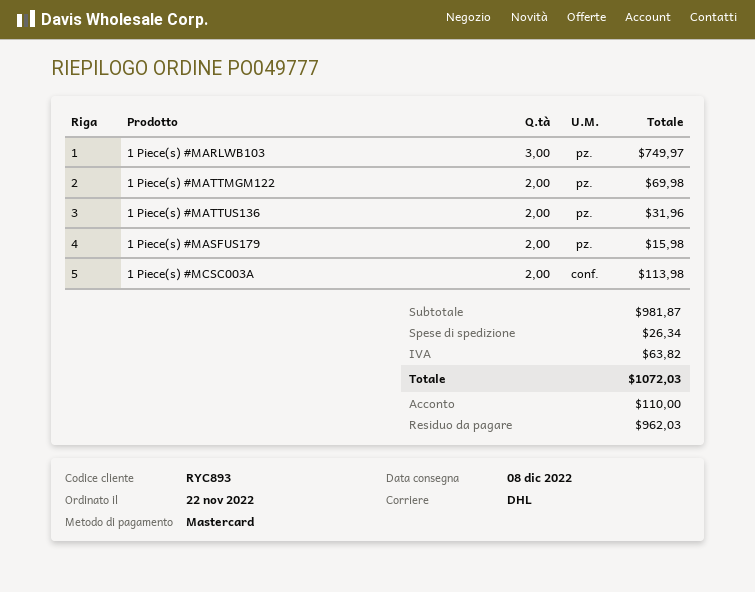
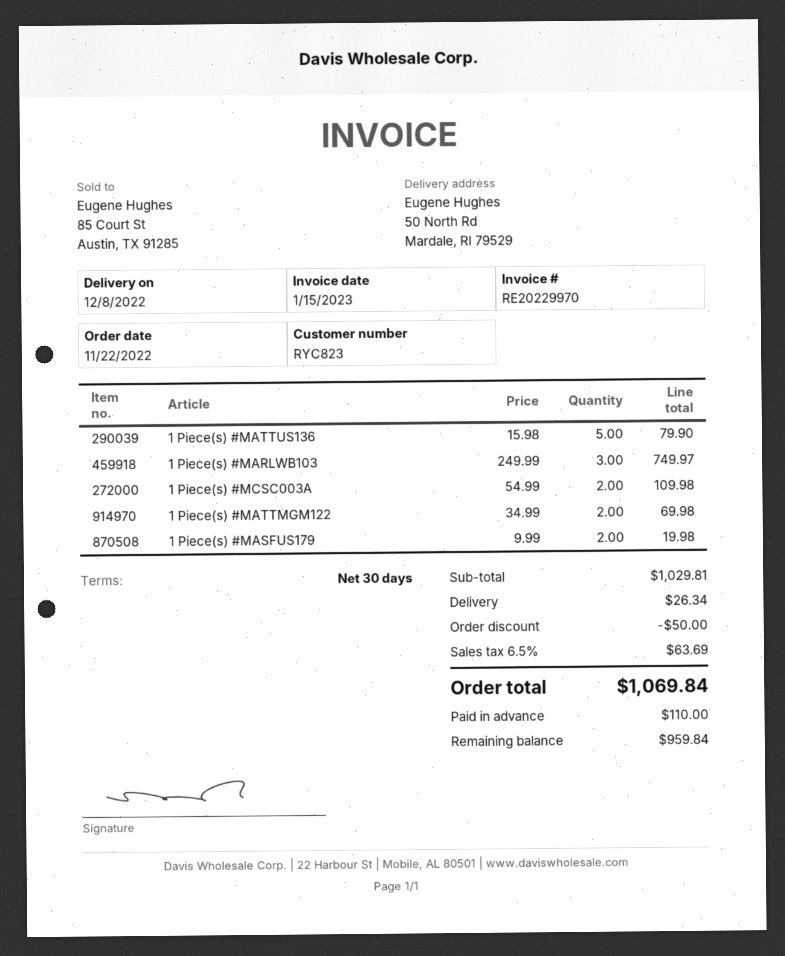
customer number: RYC893 -> RYC823
1 Piece(s) #MATTUS136: 2 for 31.96 -> 5 for 79.90
1 Piece(s) #MASFUS179: 2 for 15.98 -> 2 for 19.98
1 Piece(s) #MCSC003A: 2 for 113.98 -> 2 for 109.98
subtotal: 981.87 -> 1029.81
discount: none -> 50.00
tax: 63.82 -> 63.69
total: 1072.03 -> 1069.84
balance: 962.03 -> 959.84

